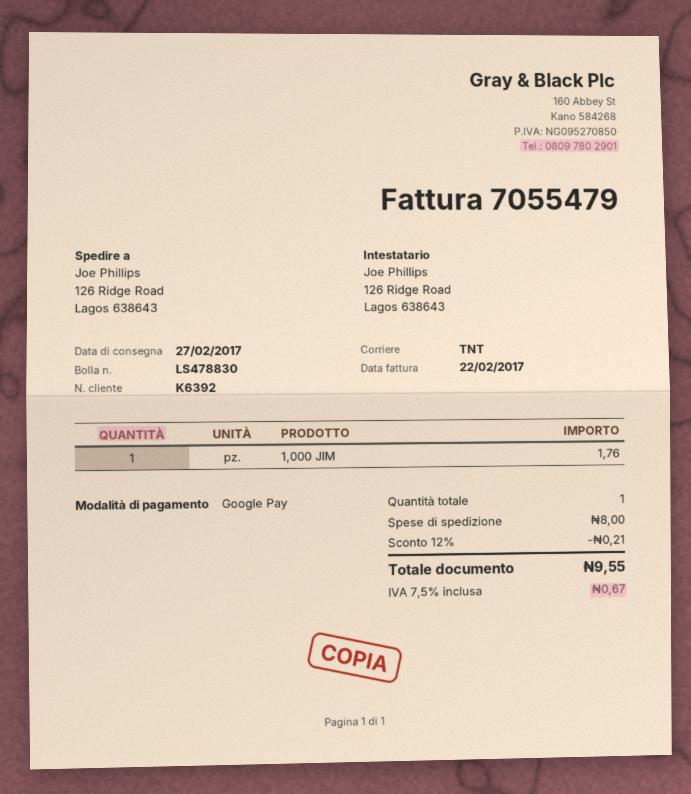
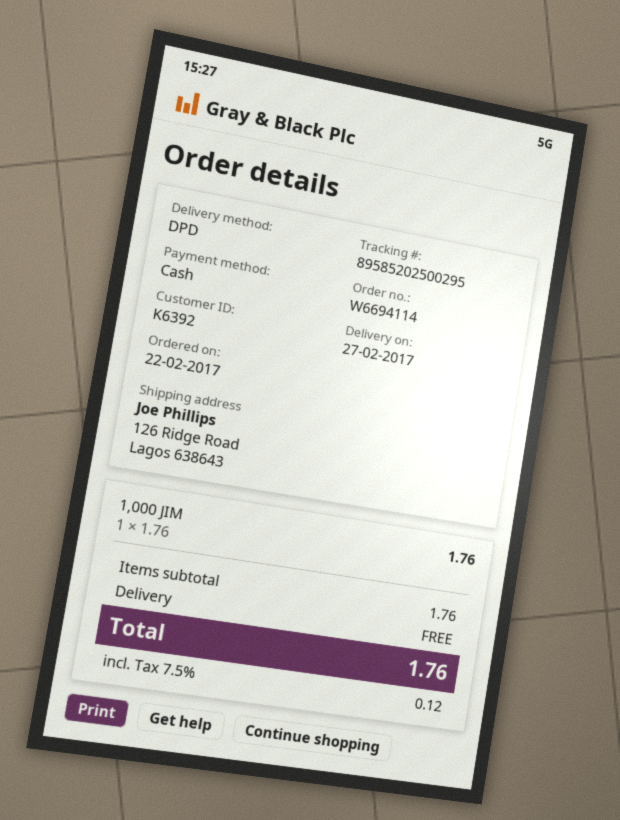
payment method: Google Pay -> cash
shipping method: TNT -> DPD
discount: 12% = 0.21 -> none
shipping: 8.00 -> 0.00
tax: 7.5% = 0.67 -> 7.5% = 0.12
total: 9.55 -> 1.76

